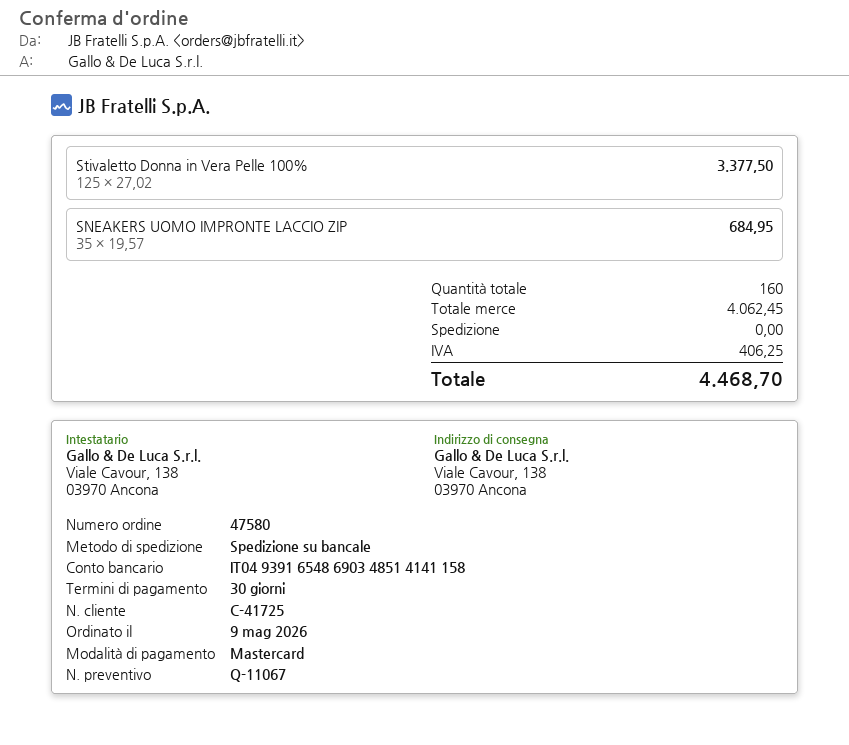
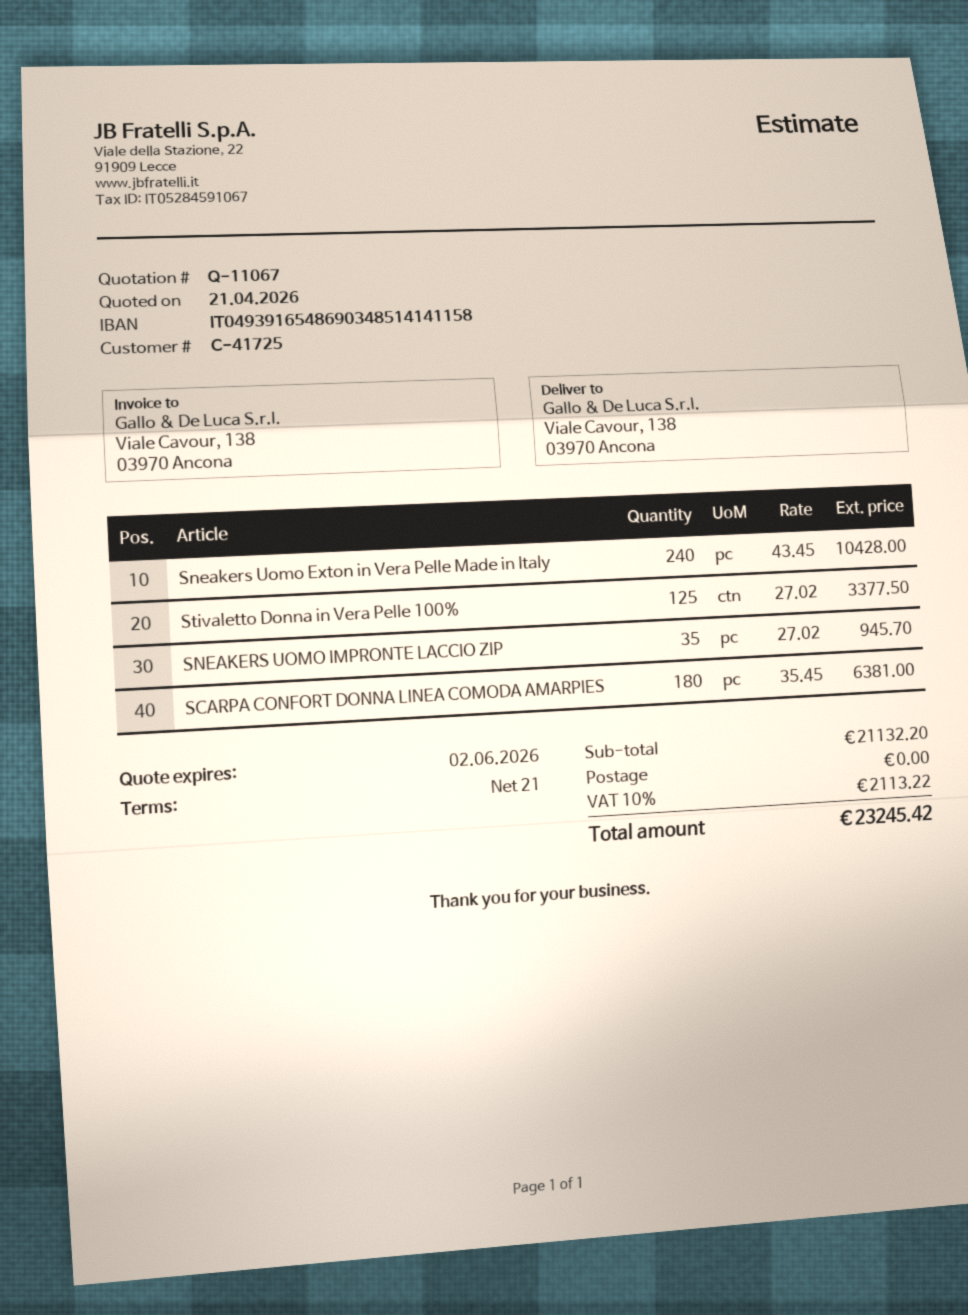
payment terms: 30 days -> 21 days
SNEAKERS UOMO IMPRONTE LACCIO ZIP: 35 x 19.57 = 684.95 -> 35 x 27.02 = 945.70
Sneakers Uomo Exton in Vera Pelle Made in Italy: none -> 240 x 43.45 = 10428.00
SCARPA CONFORT DONNA LINEA COMODA AMARPIES: none -> 180 x 35.45 = 6381.00
subtotal: 4062.45 -> 21132.20
tax: 406.25 -> 2113.22
total: 4468.70 -> 23245.42

